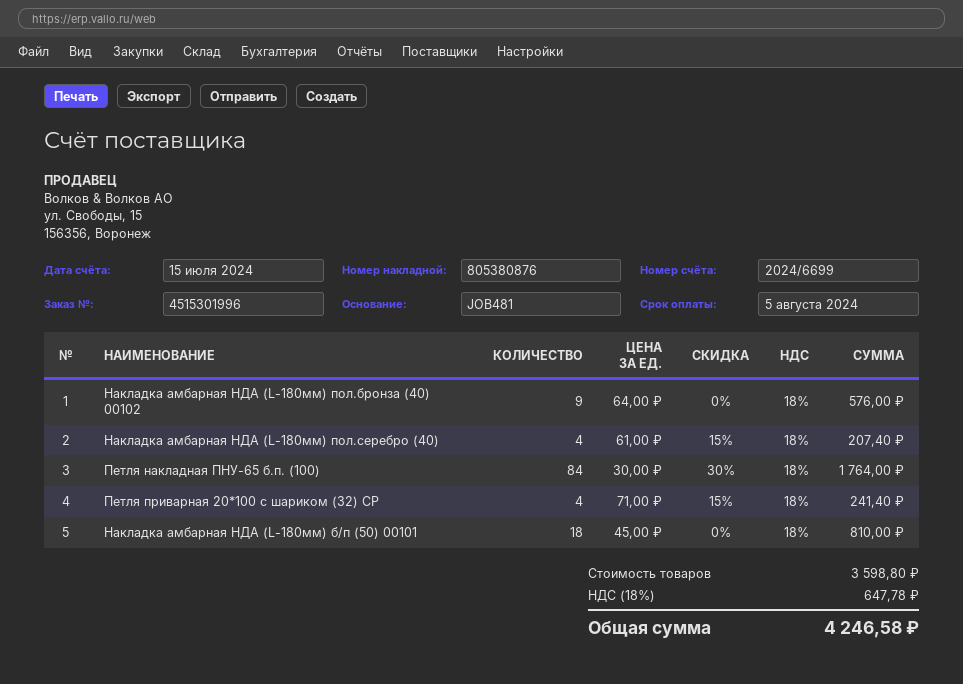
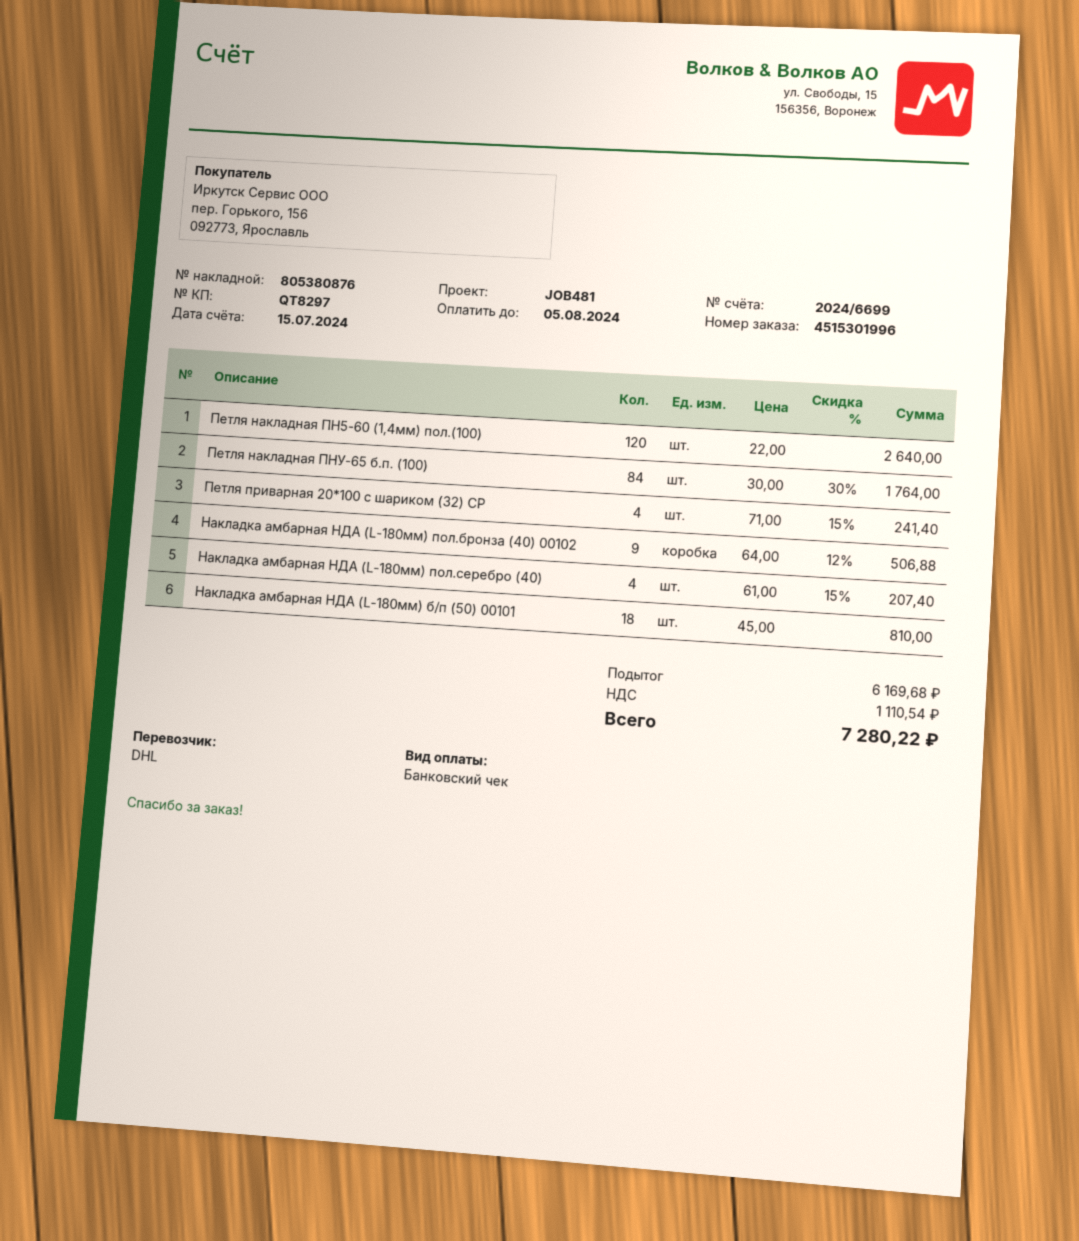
Накладка амбарная НДА (L-180мм) пол.бронза (40) 00102: 9 x 64.00 = 576.00 -> 9 x 64.00 - 12% = 506.88
Петля накладная ПН5-60 (1,4мм) пол.(100): none -> 120 x 22.00 = 2640.00
subtotal: 3598.80 -> 6169.68
tax: 647.78 -> 1110.54
total: 4246.58 -> 7280.22

